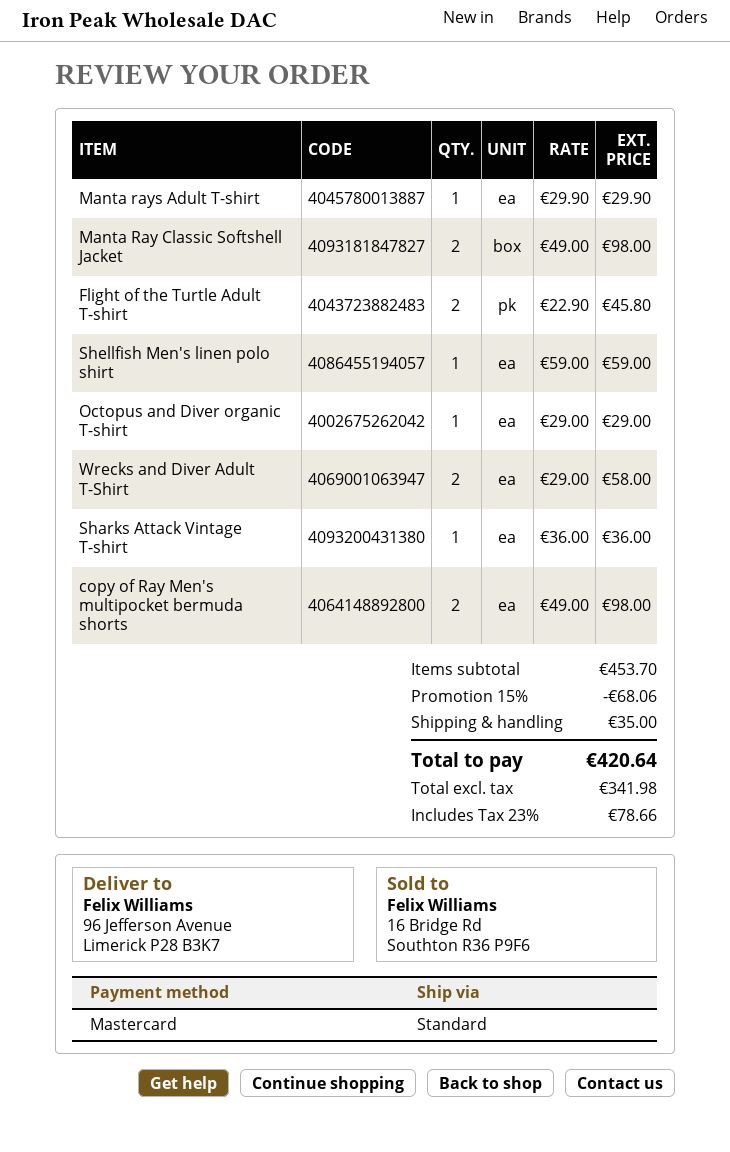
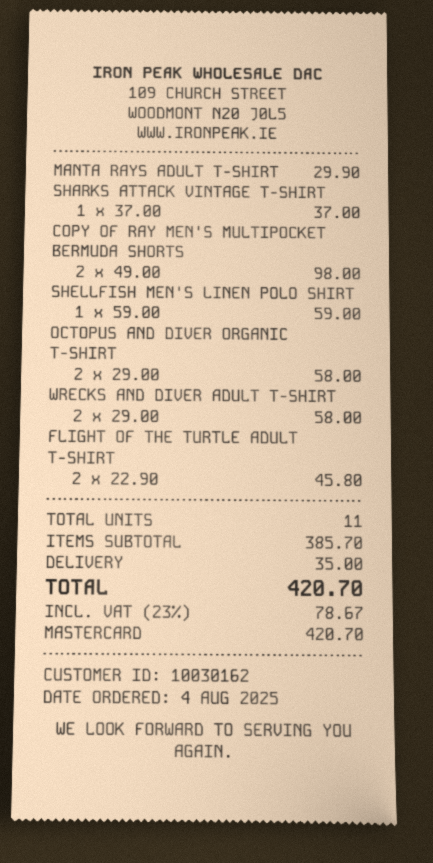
Manta Ray Classic Softshell Jacket: 2 x 49.00 = 98.00 -> none
Octopus and Diver organic T-shirt: 1 x 29.00 = 29.00 -> 2 x 29.00 = 58.00
Sharks Attack Vintage T-shirt: 1 x 36.00 = 36.00 -> 1 x 37.00 = 37.00
subtotal: 453.70 -> 385.70
discount: 15% = 68.06 -> none
tax: 23% = 78.66 -> 23% = 78.67
total: 420.64 -> 420.70

